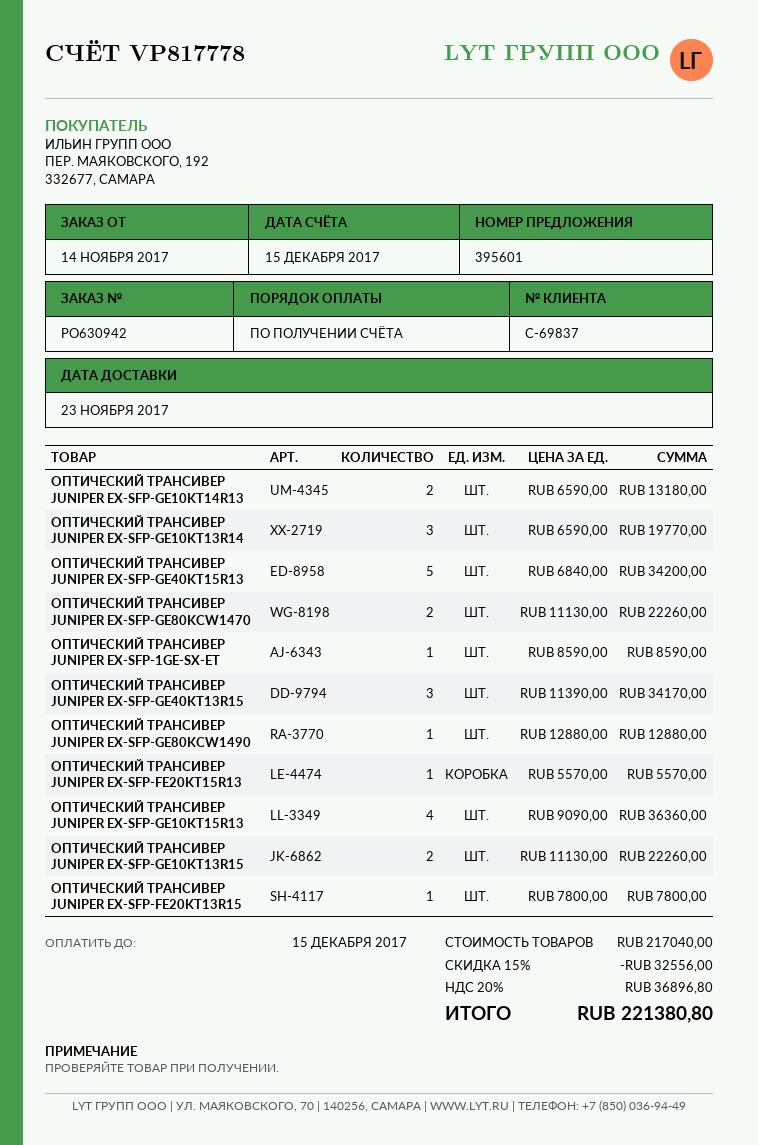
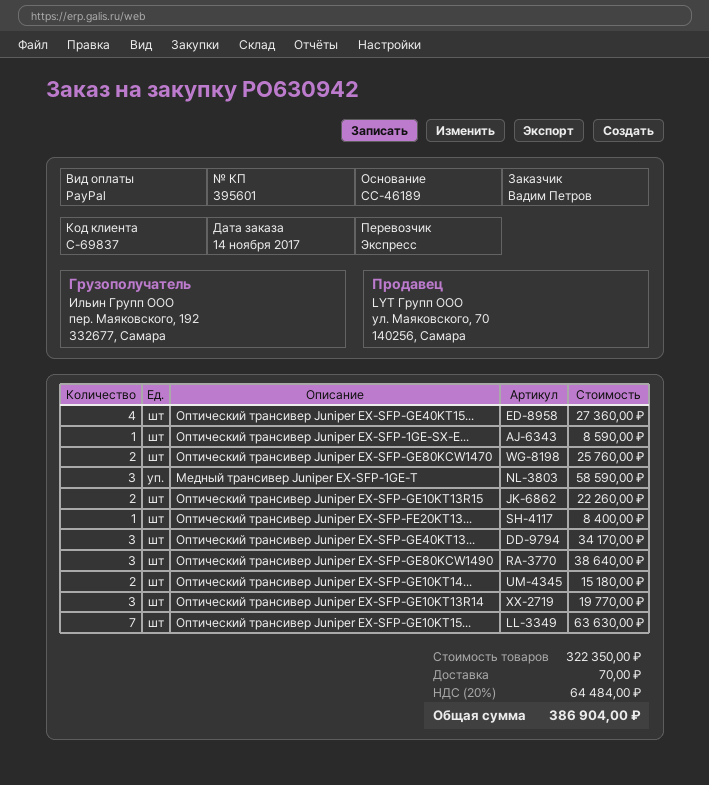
ОПТИЧЕСКИЙ ТРАНСИВЕР JUNIPER EX-SFP-GE10KT14R13: 2 for 13180.00 -> 2 for 15180.00
ОПТИЧЕСКИЙ ТРАНСИВЕР JUNIPER EX-SFP-GE40KT15R13: 5 for 34200.00 -> 4 for 27360.00
ОПТИЧЕСКИЙ ТРАНСИВЕР JUNIPER EX-SFP-GE80KCW1470: 2 for 22260.00 -> 2 for 25760.00
ОПТИЧЕСКИЙ ТРАНСИВЕР JUNIPER EX-SFP-GE80KCW1490: 1 for 12880.00 -> 3 for 38640.00
ОПТИЧЕСКИЙ ТРАНСИВЕР JUNIPER EX-SFP-FE20KT15R13: 1 for 5570.00 -> none
ОПТИЧЕСКИЙ ТРАНСИВЕР JUNIPER EX-SFP-GE10KT15R13: 4 for 36360.00 -> 7 for 63630.00
ОПТИЧЕСКИЙ ТРАНСИВЕР JUNIPER EX-SFP-FE20KT13R15: 1 for 7800.00 -> 1 for 8400.00
Медный трансивер Juniper EX-SFP-1GE-T: none -> 3 for 58590.00
subtotal: 217040.00 -> 322350.00
discount: 15% = 32556.00 -> none
shipping: none -> 70.00
tax: 20% = 36896.80 -> 20% = 64484.00
total: 221380.80 -> 386904.00

